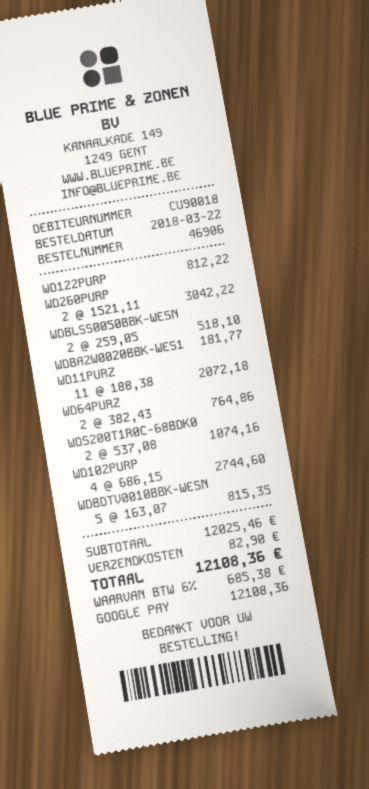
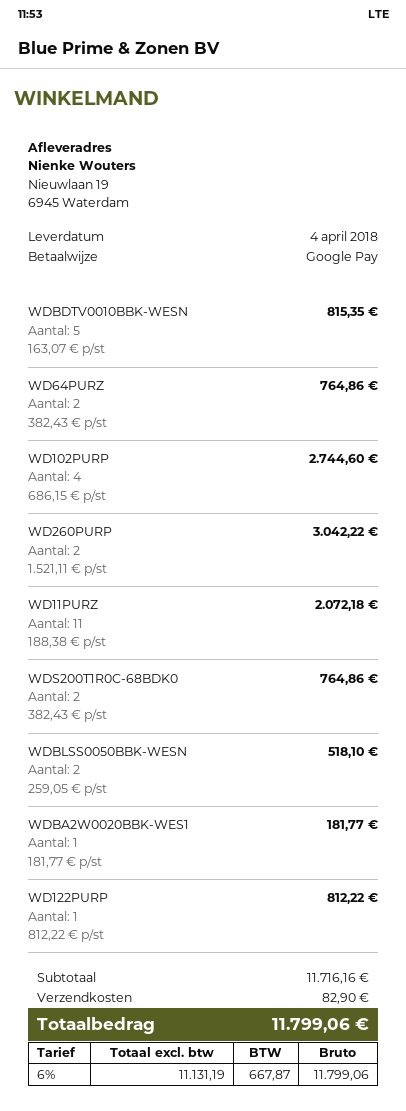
WDS200T1R0C-68BDK0: 2 x 537.08 = 1074.16 -> 2 x 382.43 = 764.86
subtotal: 12025.46 -> 11716.16
tax: 6% = 685.38 -> 6% = 667.87
total: 12108.36 -> 11799.06

